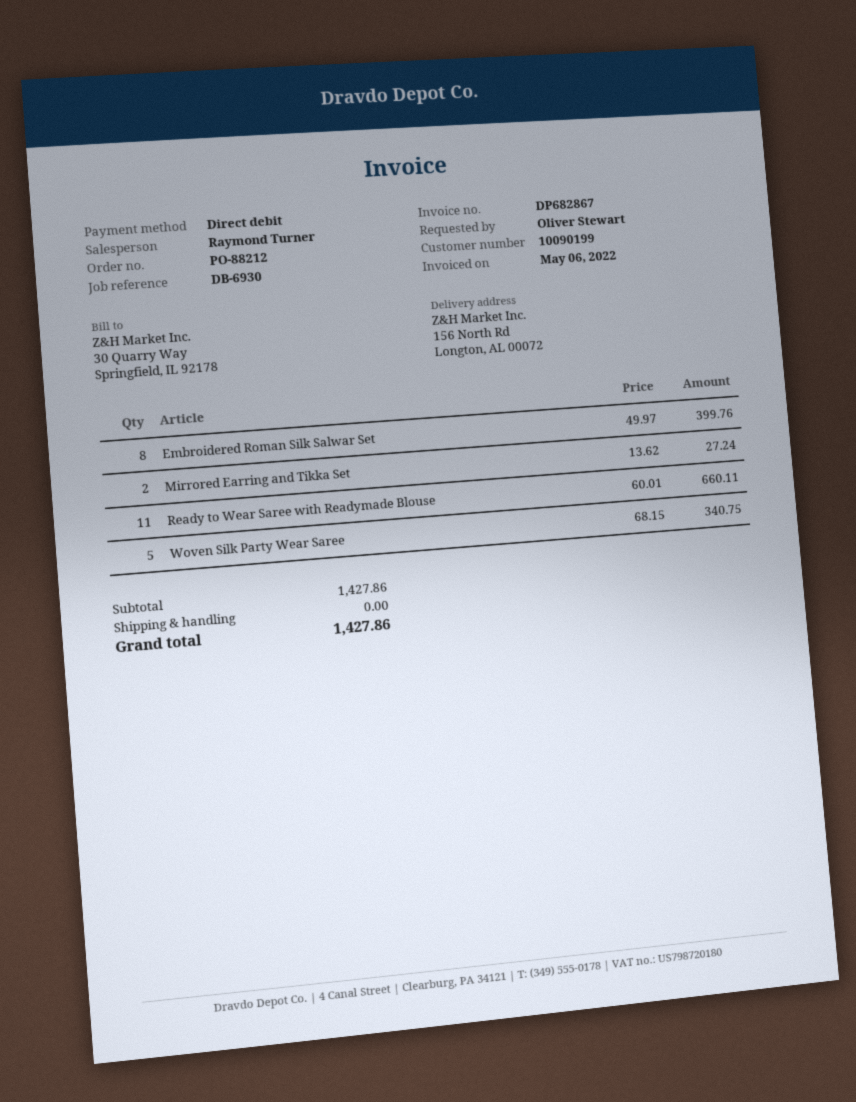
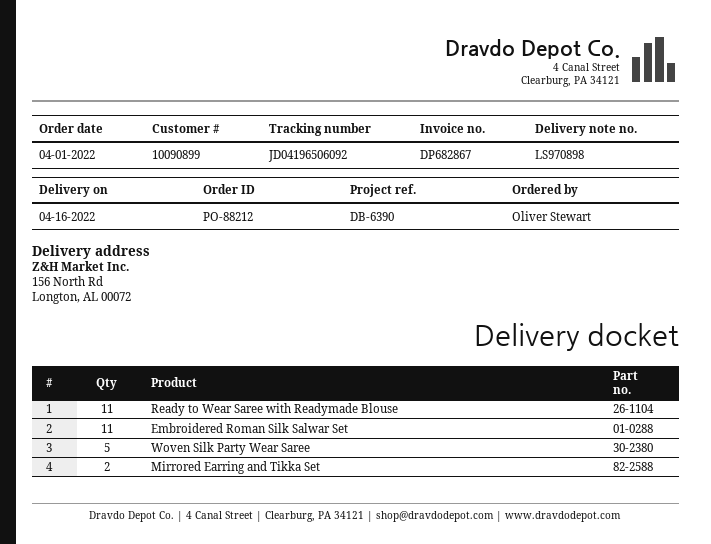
customer number: 10090199 -> 10090899
reference: DB-6930 -> DB-6390
Embroidered Roman Silk Salwar Set: 8 -> 11

